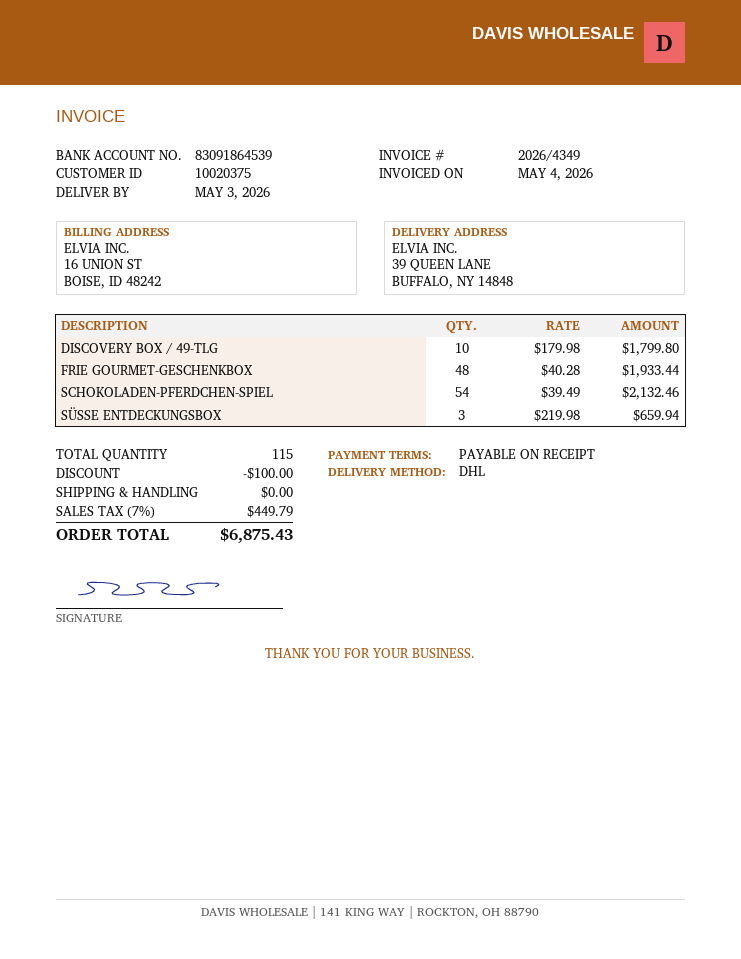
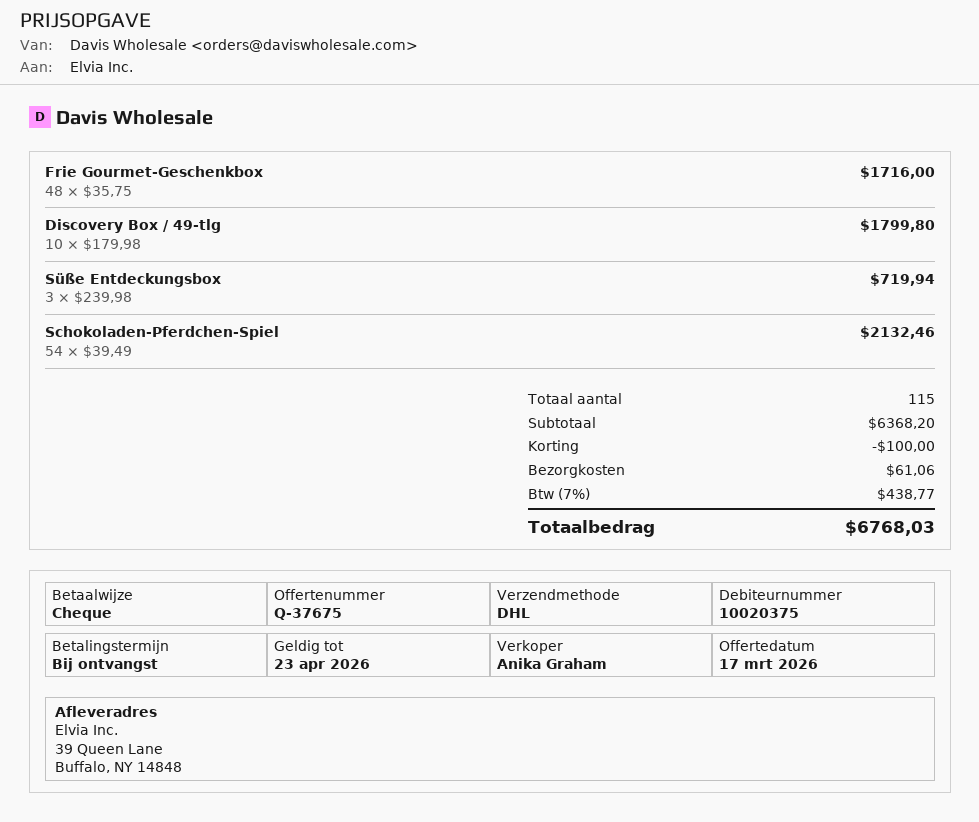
FRIE GOURMET-GESCHENKBOX: 48 x 40.28 = 1933.44 -> 48 x 35.75 = 1716.00
SÜSSE ENTDECKUNGSBOX: 3 x 219.98 = 659.94 -> 3 x 239.98 = 719.94
shipping: 0.00 -> 61.06
tax: 7% = 449.79 -> 7% = 438.77
total: 6875.43 -> 6768.03

